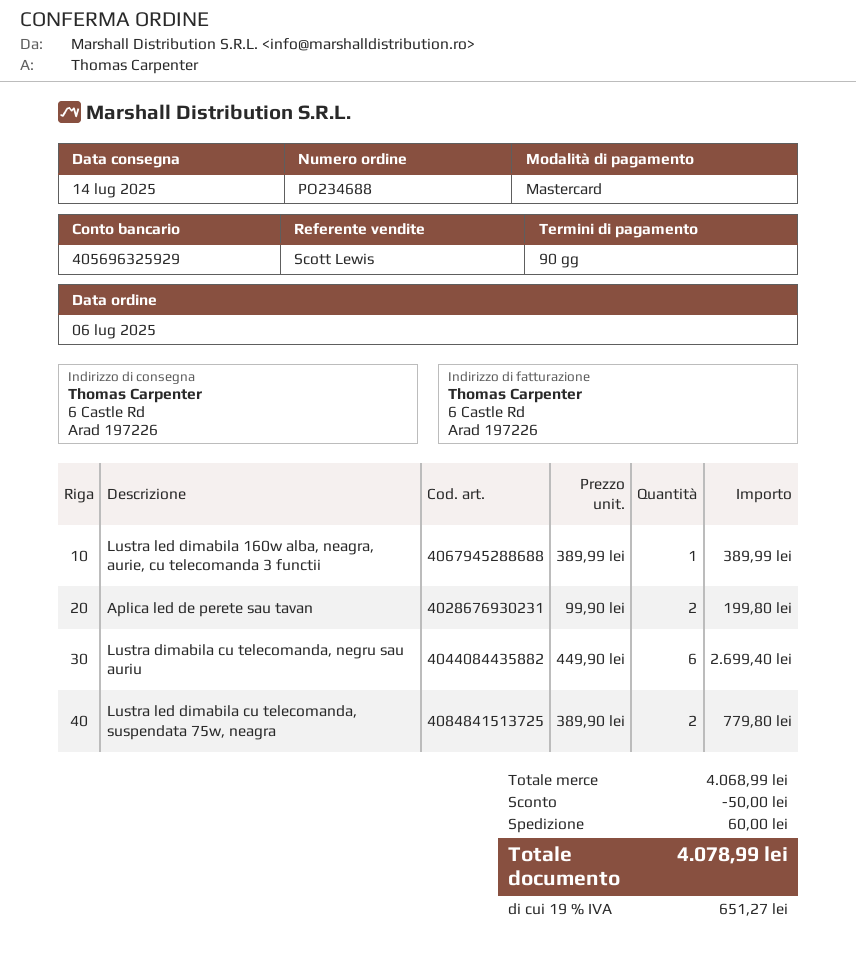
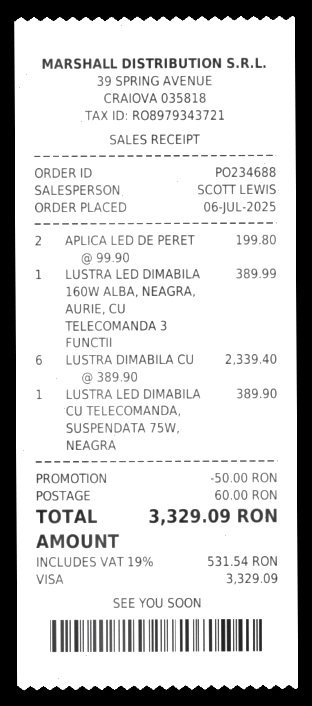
payment method: Mastercard -> Visa
Lustra dimabila cu telecomanda, negru sau auriu: 6 x 449.90 = 2699.40 -> 6 x 389.90 = 2339.40
Lustra led dimabila cu telecomanda, suspendata 75w, neagra: 2 x 389.90 = 779.80 -> 1 x 389.90 = 389.90
tax: 19% = 651.27 -> 19% = 531.54
total: 4078.99 -> 3329.09

